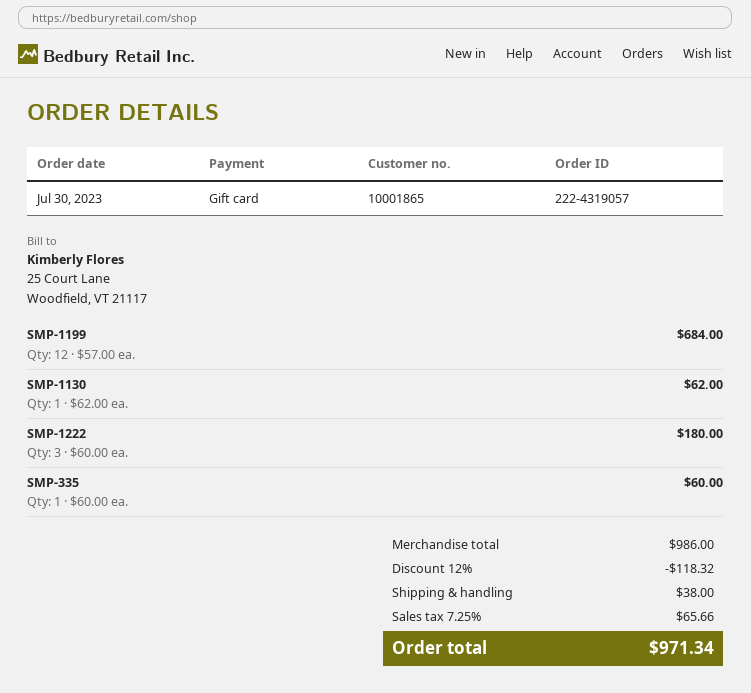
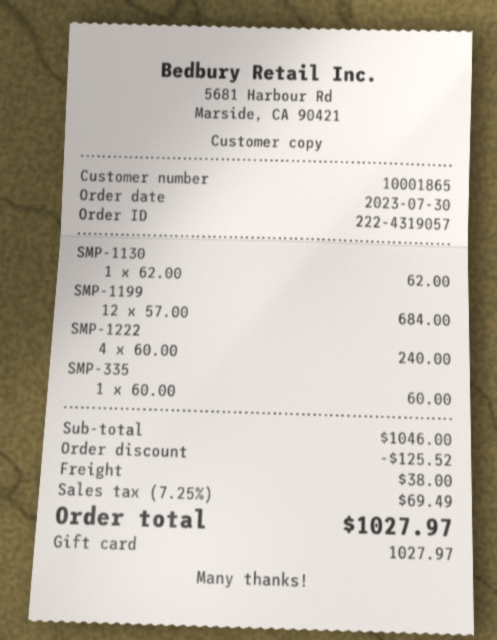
SMP-1222: 3 x 60.00 = 180.00 -> 4 x 60.00 = 240.00
subtotal: 986.00 -> 1046.00
discount: 118.32 -> 125.52
tax: 7.25% = 65.66 -> 7.25% = 69.49
total: 971.34 -> 1027.97

